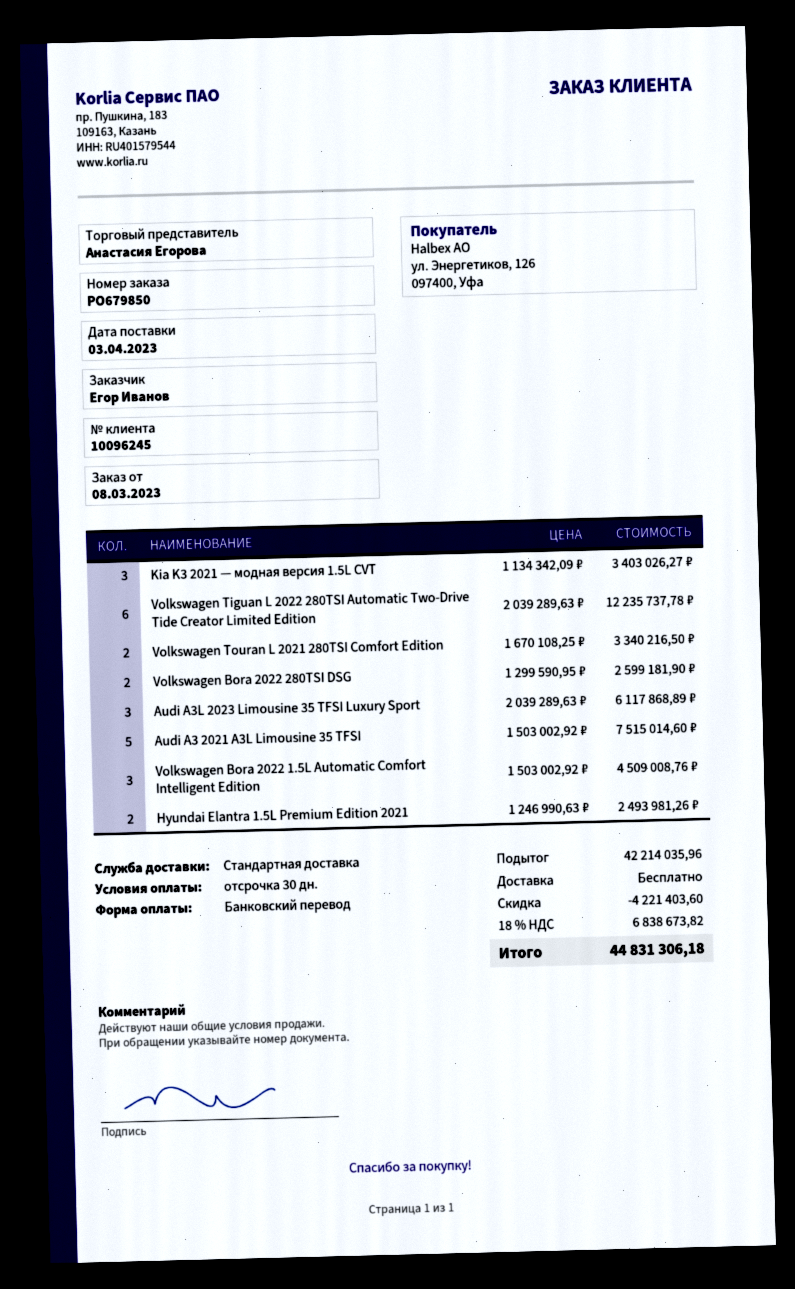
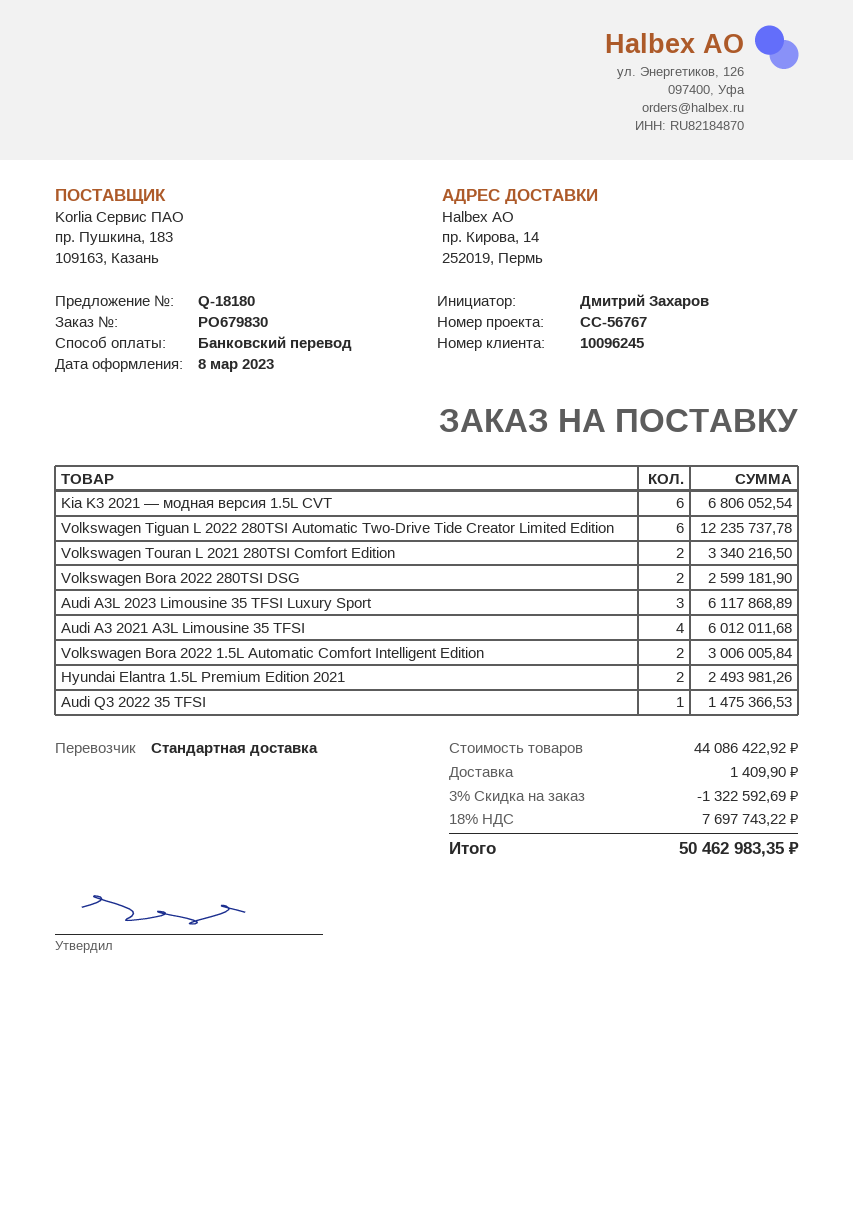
order number: PO679850 -> PO679830
ordered by: Егор Иванов -> Дмитрий Захаров
Kia K3 2021 — модная версия 1.5L CVT: 3 for 3403026.27 -> 6 for 6806052.54
Audi A3 2021 A3L Limousine 35 TFSI: 5 for 7515014.60 -> 4 for 6012011.68
Volkswagen Bora 2022 1.5L Automatic Comfort Intelligent Edition: 3 for 4509008.76 -> 2 for 3006005.84
Audi Q3 2022 35 TFSI: none -> 1 for 1475366.53
subtotal: 42214035.96 -> 44086422.92
discount: 4221403.60 -> 1322592.69
shipping: 0.00 -> 1409.90
tax: 18% = 6838673.82 -> 18% = 7697743.22
total: 44831306.18 -> 50462983.35

